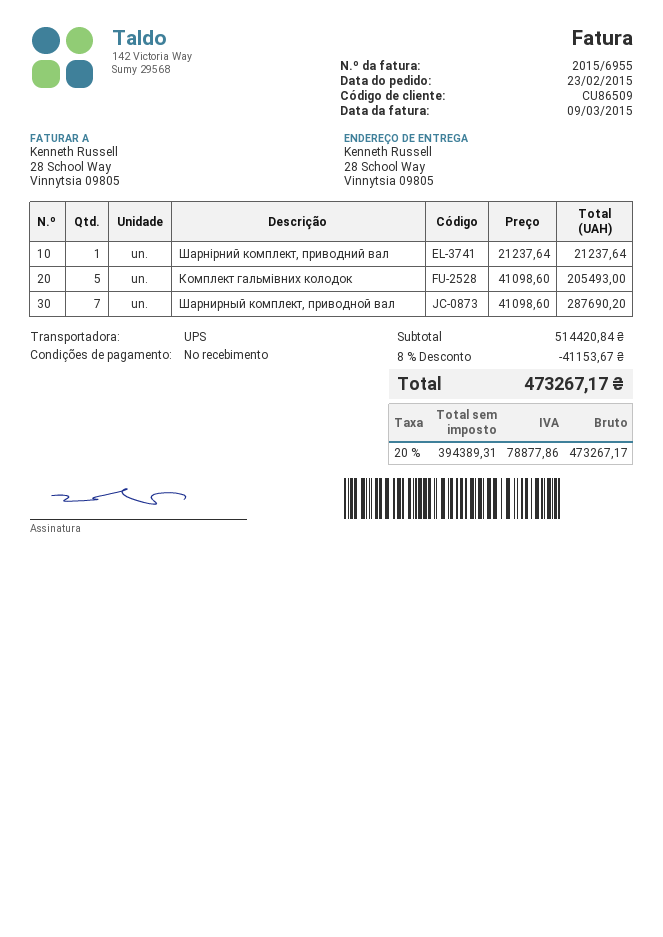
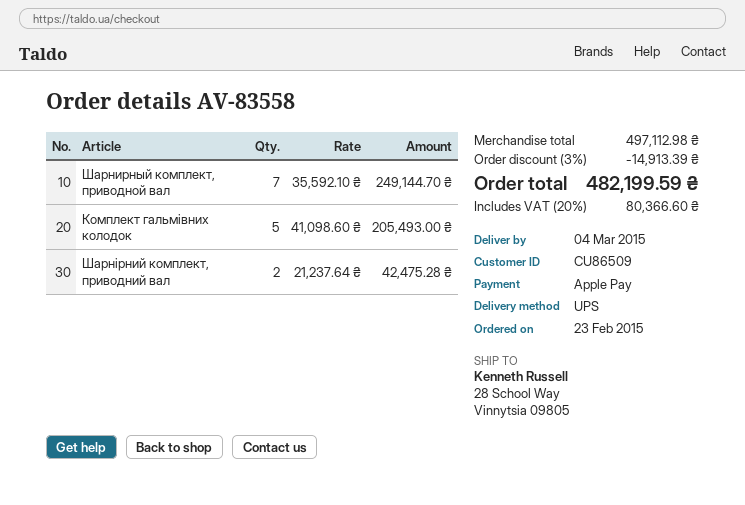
Шарнірний комплект, приводний вал: 1 x 21237.64 = 21237.64 -> 2 x 21237.64 = 42475.28
Шарнирный комплект, приводной вал: 7 x 41098.60 = 287690.20 -> 7 x 35592.10 = 249144.70
subtotal: 514420.84 -> 497112.98
discount: 8% = 41153.67 -> 3% = 14913.39
tax: 20% = 78877.86 -> 20% = 80366.60
total: 473267.17 -> 482199.59

